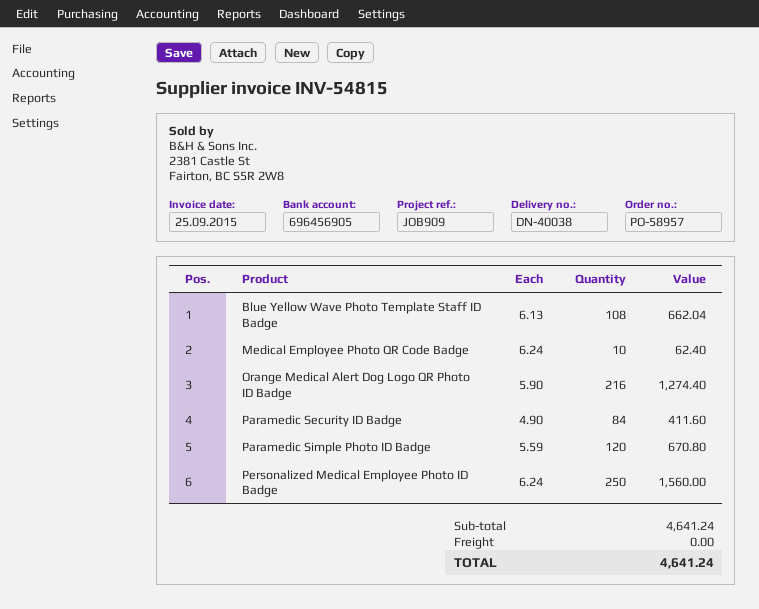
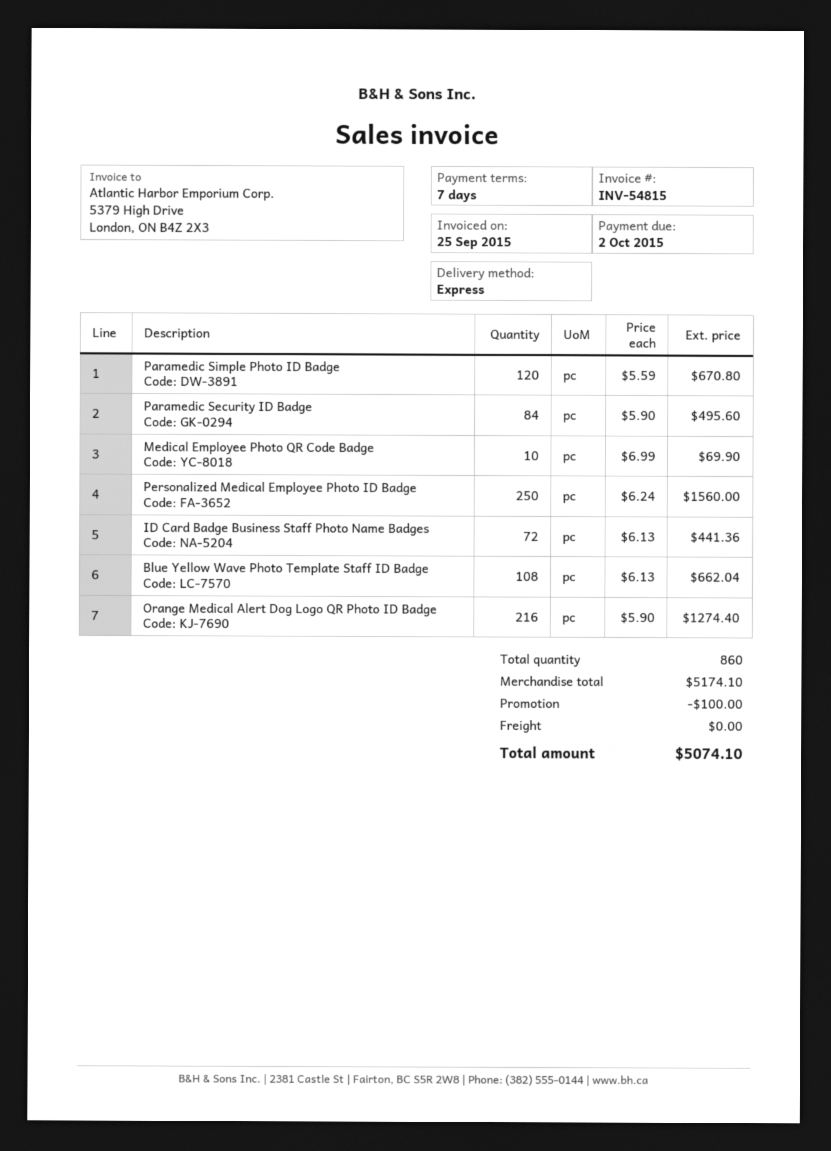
Medical Employee Photo QR Code Badge: 10 x 6.24 = 62.40 -> 10 x 6.99 = 69.90
Paramedic Security ID Badge: 84 x 4.90 = 411.60 -> 84 x 5.90 = 495.60
ID Card Badge Business Staff Photo Name Badges: none -> 72 x 6.13 = 441.36
subtotal: 4641.24 -> 5174.10
discount: none -> 100.00
total: 4641.24 -> 5074.10

